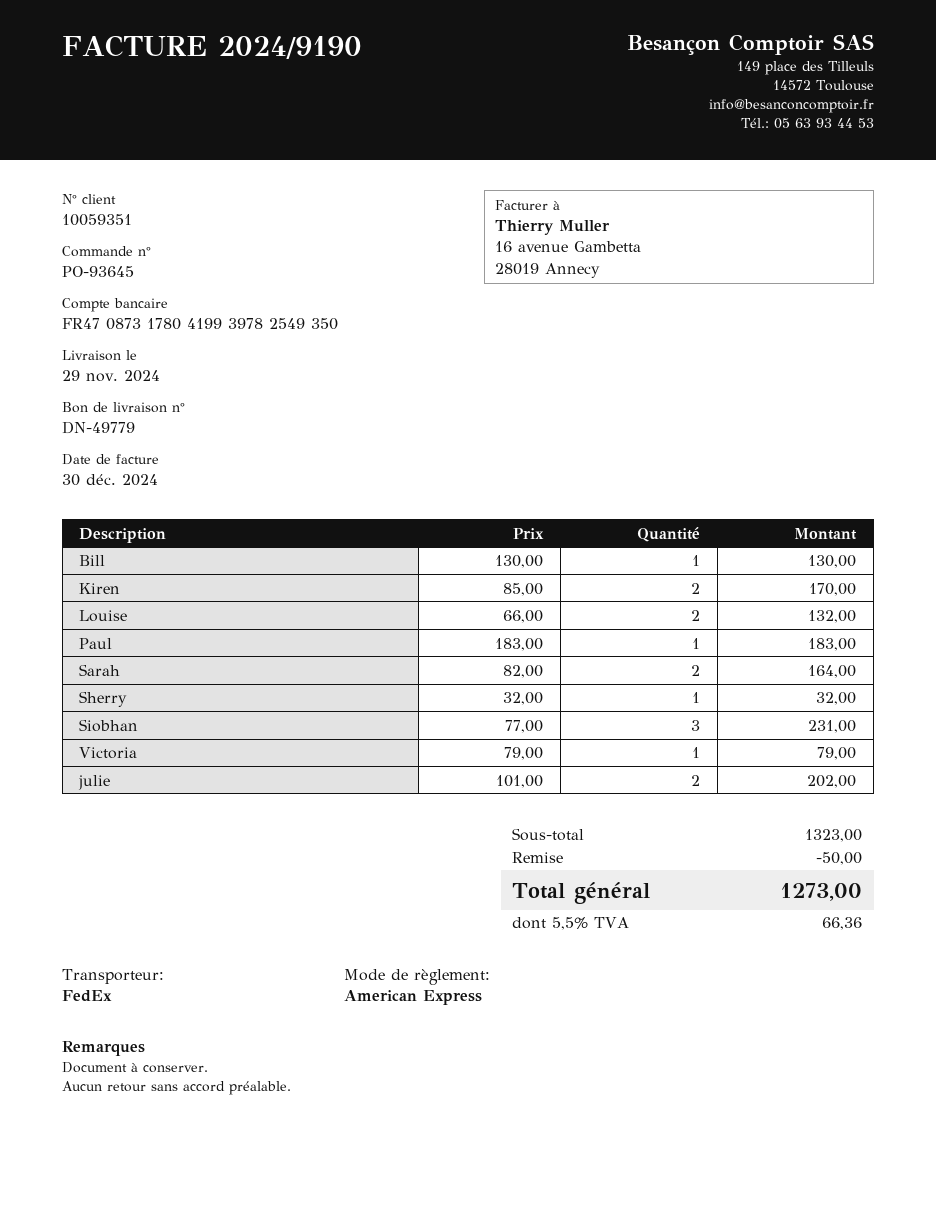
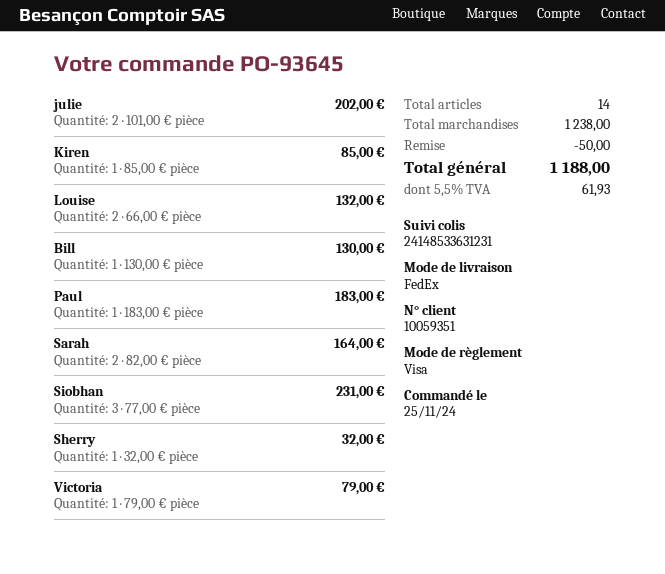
payment method: American Express -> Visa
Kiren: 2 x 85.00 = 170.00 -> 1 x 85.00 = 85.00
subtotal: 1323.00 -> 1238.00
tax: 5.5% = 66.36 -> 5.5% = 61.93
total: 1273.00 -> 1188.00

